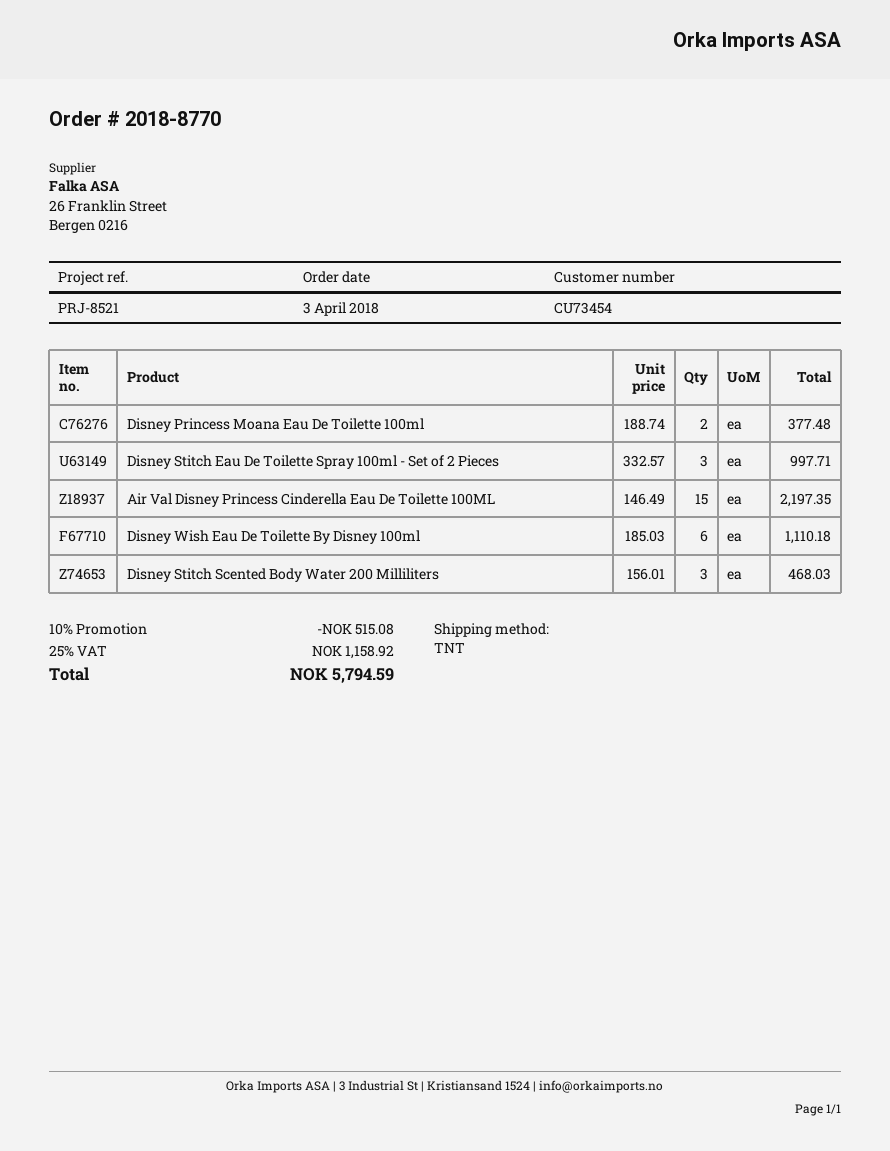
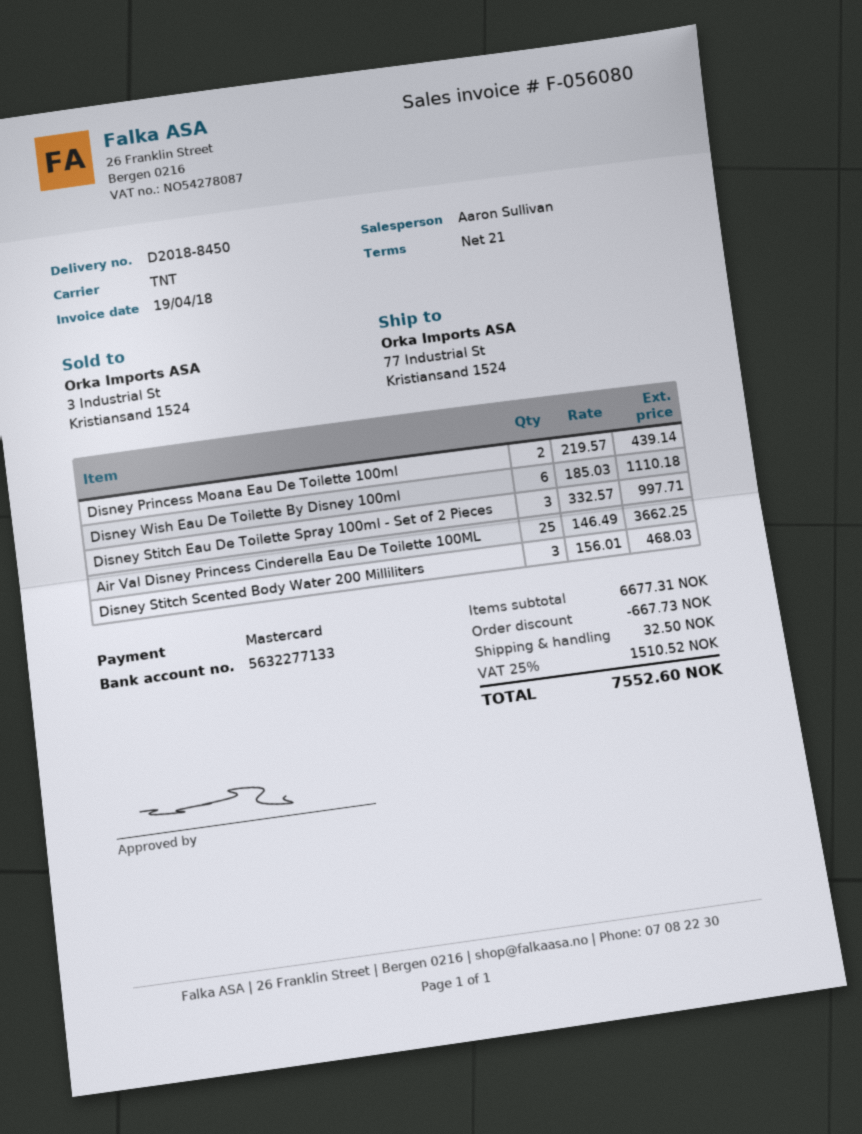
Disney Princess Moana Eau De Toilette 100ml: 2 x 188.74 = 377.48 -> 2 x 219.57 = 439.14
Air Val Disney Princess Cinderella Eau De Toilette 100ML: 15 x 146.49 = 2197.35 -> 25 x 146.49 = 3662.25
discount: 515.08 -> 667.73
shipping: none -> 32.50
tax: 25% = 1158.92 -> 25% = 1510.52
total: 5794.59 -> 7552.60

